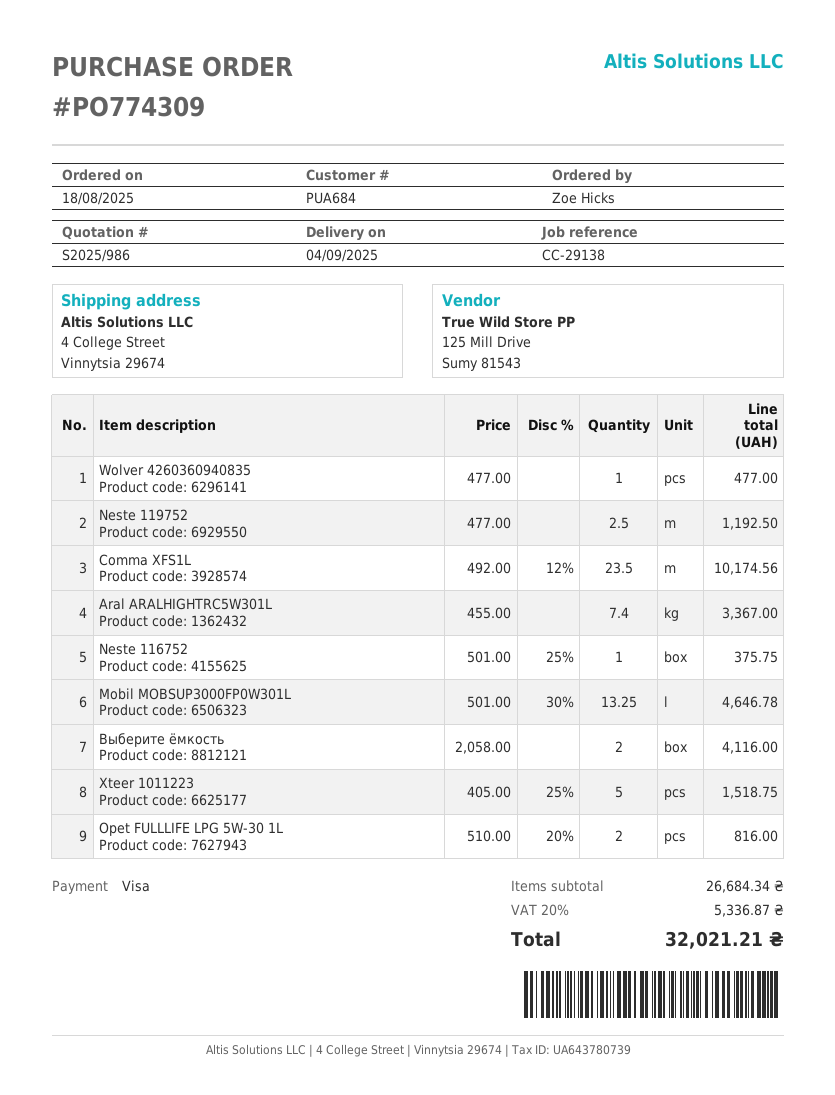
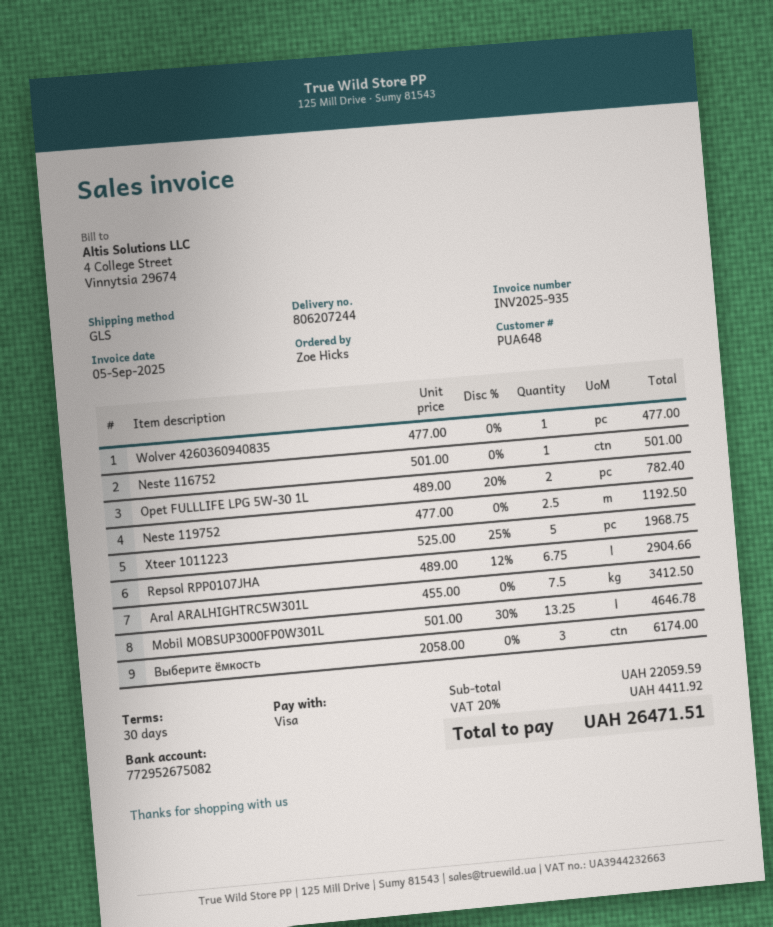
customer number: PUA684 -> PUA648
Comma XFS1L: 23.5 x 492.00 - 12% = 10174.56 -> none
Aral ARALHIGHTRC5W301L: 7.4 x 455.00 = 3367.00 -> 7.5 x 455.00 = 3412.50
Neste 116752: 1 x 501.00 - 25% = 375.75 -> 1 x 501.00 = 501.00
Выберите ёмкость: 2 x 2058.00 = 4116.00 -> 3 x 2058.00 = 6174.00
Xteer 1011223: 5 x 405.00 - 25% = 1518.75 -> 5 x 525.00 - 25% = 1968.75
Opet FULLLIFE LPG 5W-30 1L: 2 x 510.00 - 20% = 816.00 -> 2 x 489.00 - 20% = 782.40
Repsol RPP0107JHA: none -> 6.75 x 489.00 - 12% = 2904.66
subtotal: 26684.34 -> 22059.59
tax: 20% = 5336.87 -> 20% = 4411.92
total: 32021.21 -> 26471.51

